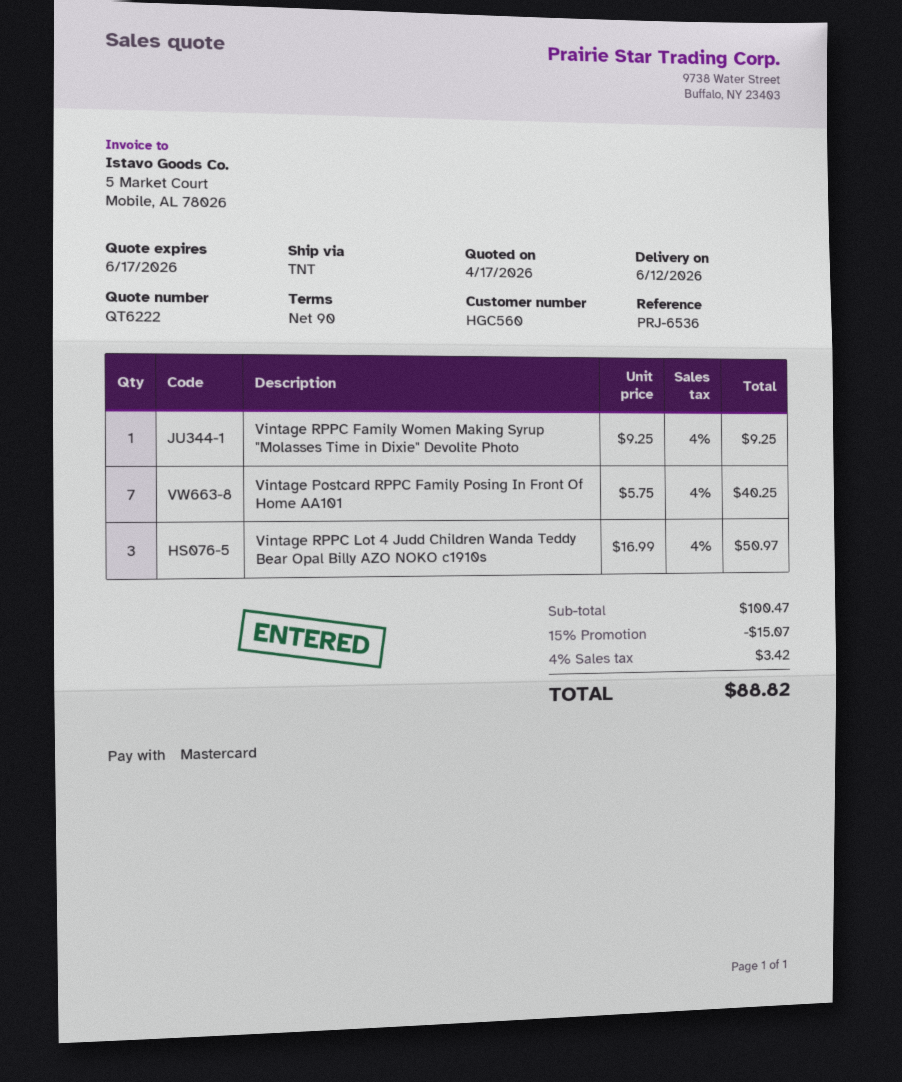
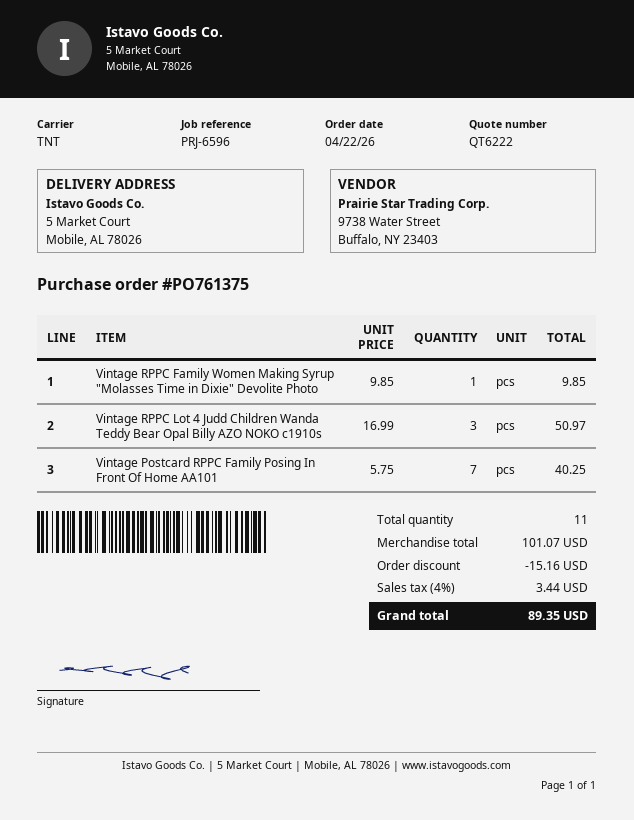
reference: PRJ-6536 -> PRJ-6596
Vintage RPPC Family Women Making Syrup "Molasses Time in Dixie" Devolite Photo: 1 x 9.25 = 9.25 -> 1 x 9.85 = 9.85
subtotal: 100.47 -> 101.07
discount: 15.07 -> 15.16
tax: 4% = 3.42 -> 4% = 3.44
total: 88.82 -> 89.35

